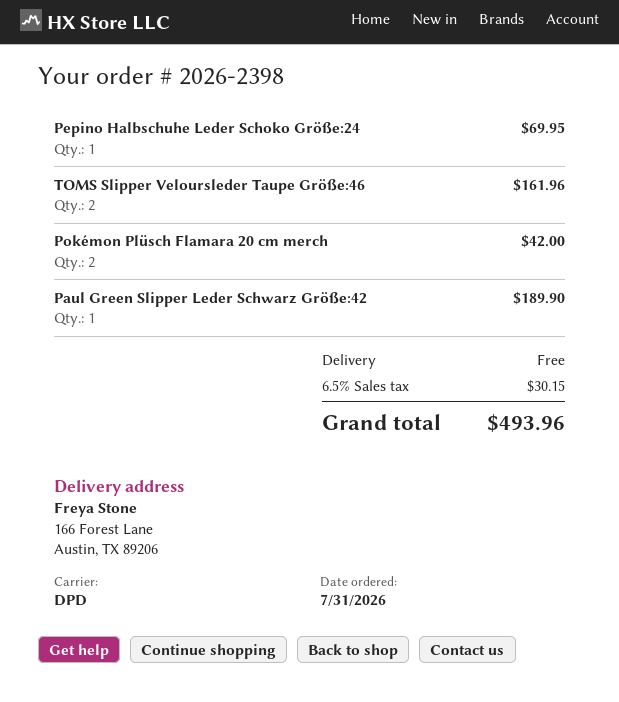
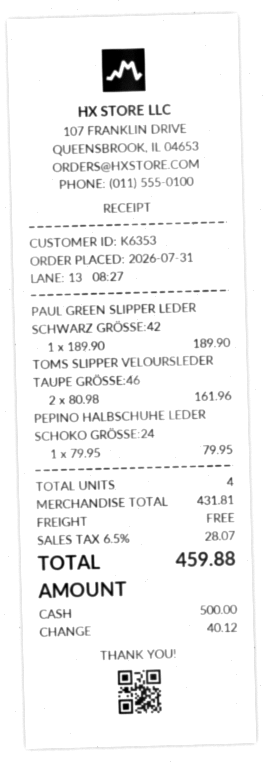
Pepino Halbschuhe Leder Schoko Größe:24: 1 for 69.95 -> 1 for 79.95
Pokémon Plüsch Flamara 20 cm merch: 2 for 42.00 -> none
tax: 6.5% = 30.15 -> 6.5% = 28.07
total: 493.96 -> 459.88

